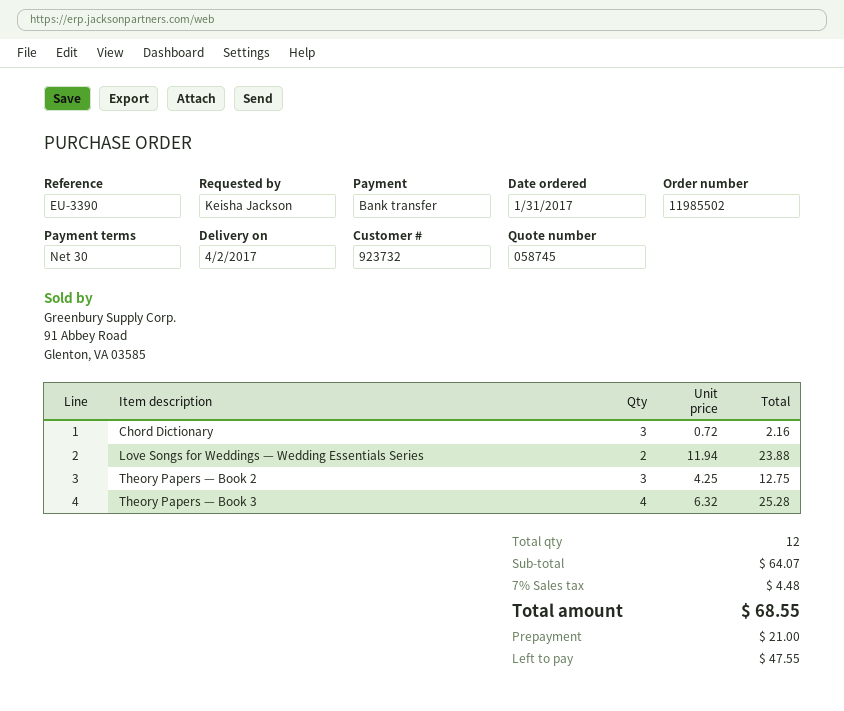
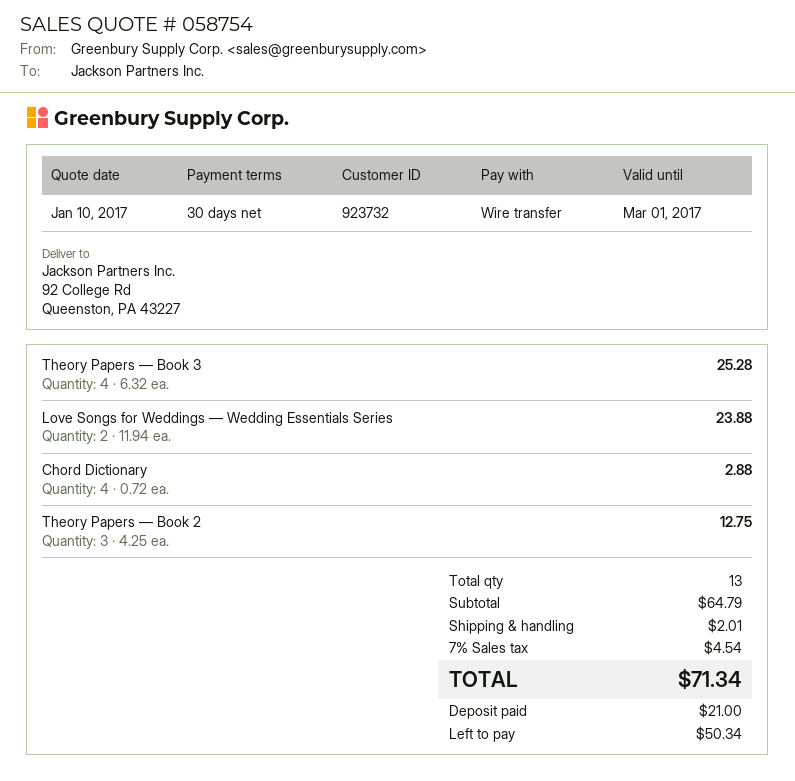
quote number: 058745 -> 058754
Chord Dictionary: 3 x 0.72 = 2.16 -> 4 x 0.72 = 2.88
total quantity: 12 -> 13
subtotal: 64.07 -> 64.79
shipping: none -> 2.01
tax: 7% = 4.48 -> 7% = 4.54
total: 68.55 -> 71.34
balance: 47.55 -> 50.34

